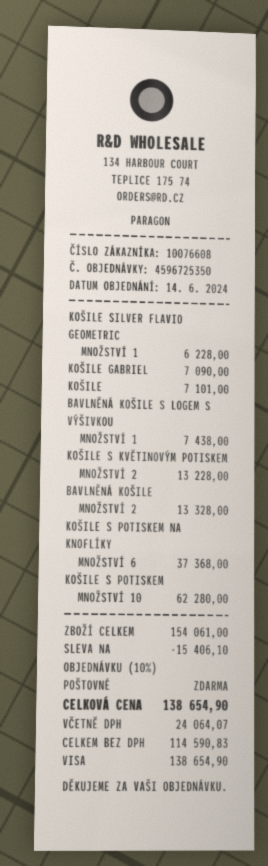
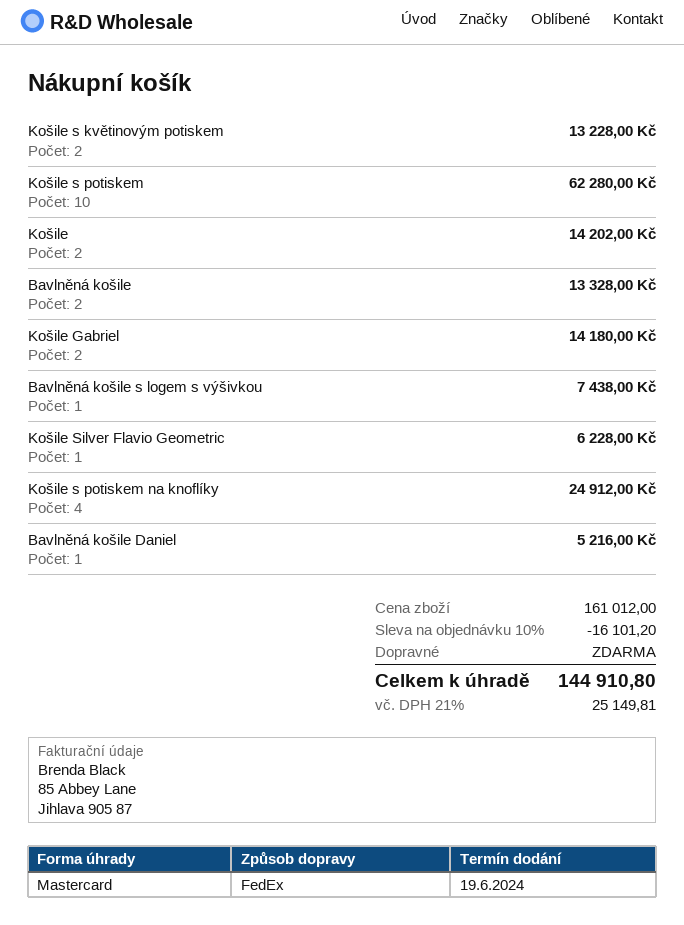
payment method: Visa -> Mastercard
KOŠILE GABRIEL: 1 for 7090.00 -> 2 for 14180.00
KOŠILE: 1 for 7101.00 -> 2 for 14202.00
KOŠILE S POTISKEM NA KNOFLÍKY: 6 for 37368.00 -> 4 for 24912.00
Bavlněná košile Daniel: none -> 1 for 5216.00
subtotal: 154061.00 -> 161012.00
discount: 10% = 15406.10 -> 10% = 16101.20
tax: 24064.07 -> 25149.81
total: 138654.90 -> 144910.80

